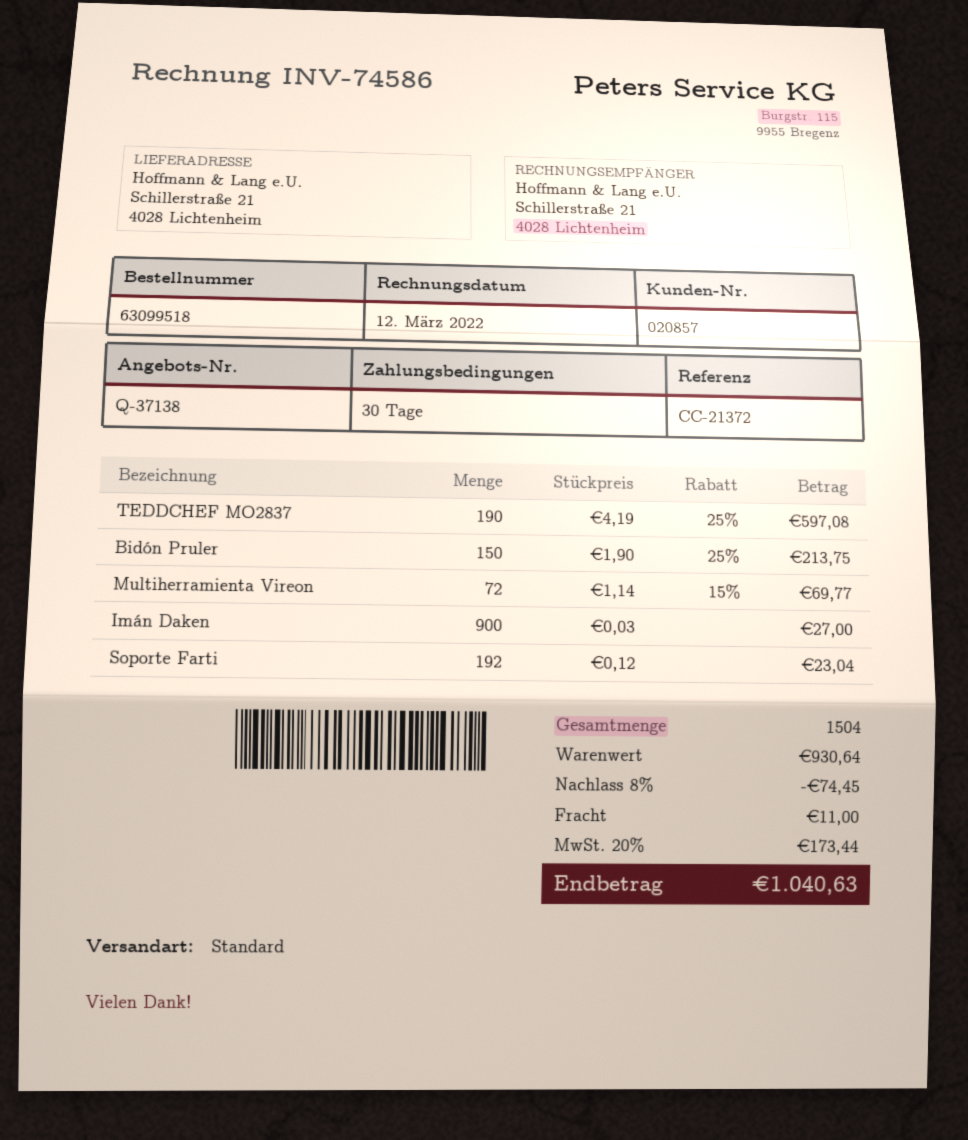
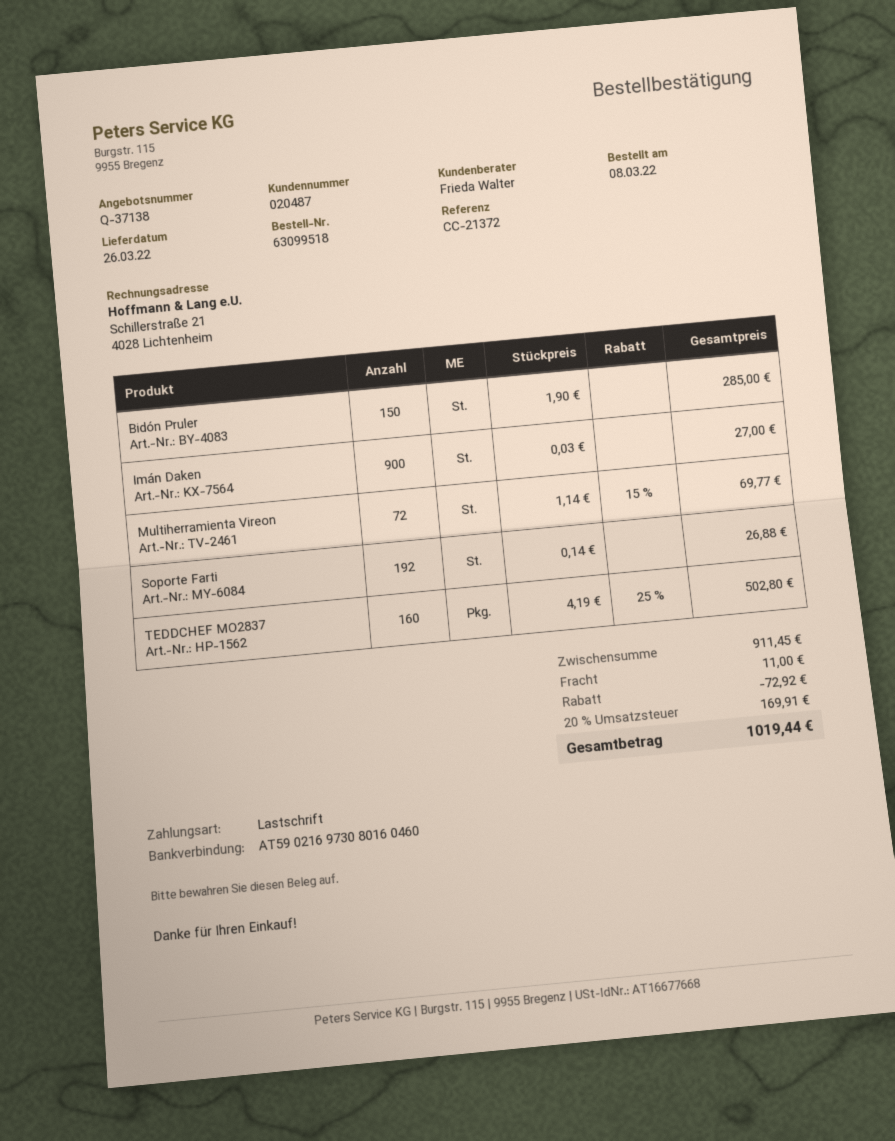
customer number: 020857 -> 020487
TEDDCHEF MO2837: 190 x 4.19 - 25% = 597.08 -> 160 x 4.19 - 25% = 502.80
Bidón Pruler: 150 x 1.90 - 25% = 213.75 -> 150 x 1.90 = 285.00
Soporte Farti: 192 x 0.12 = 23.04 -> 192 x 0.14 = 26.88
subtotal: 930.64 -> 911.45
discount: 74.45 -> 72.92
tax: 20% = 173.44 -> 20% = 169.91
total: 1040.63 -> 1019.44

